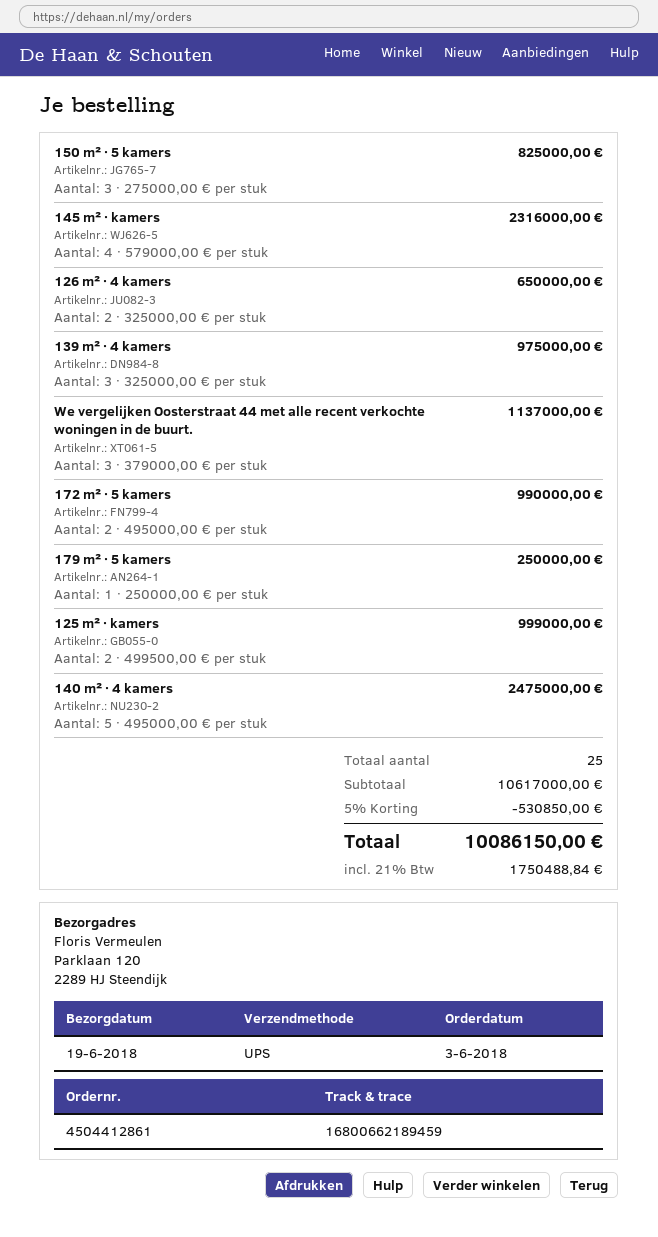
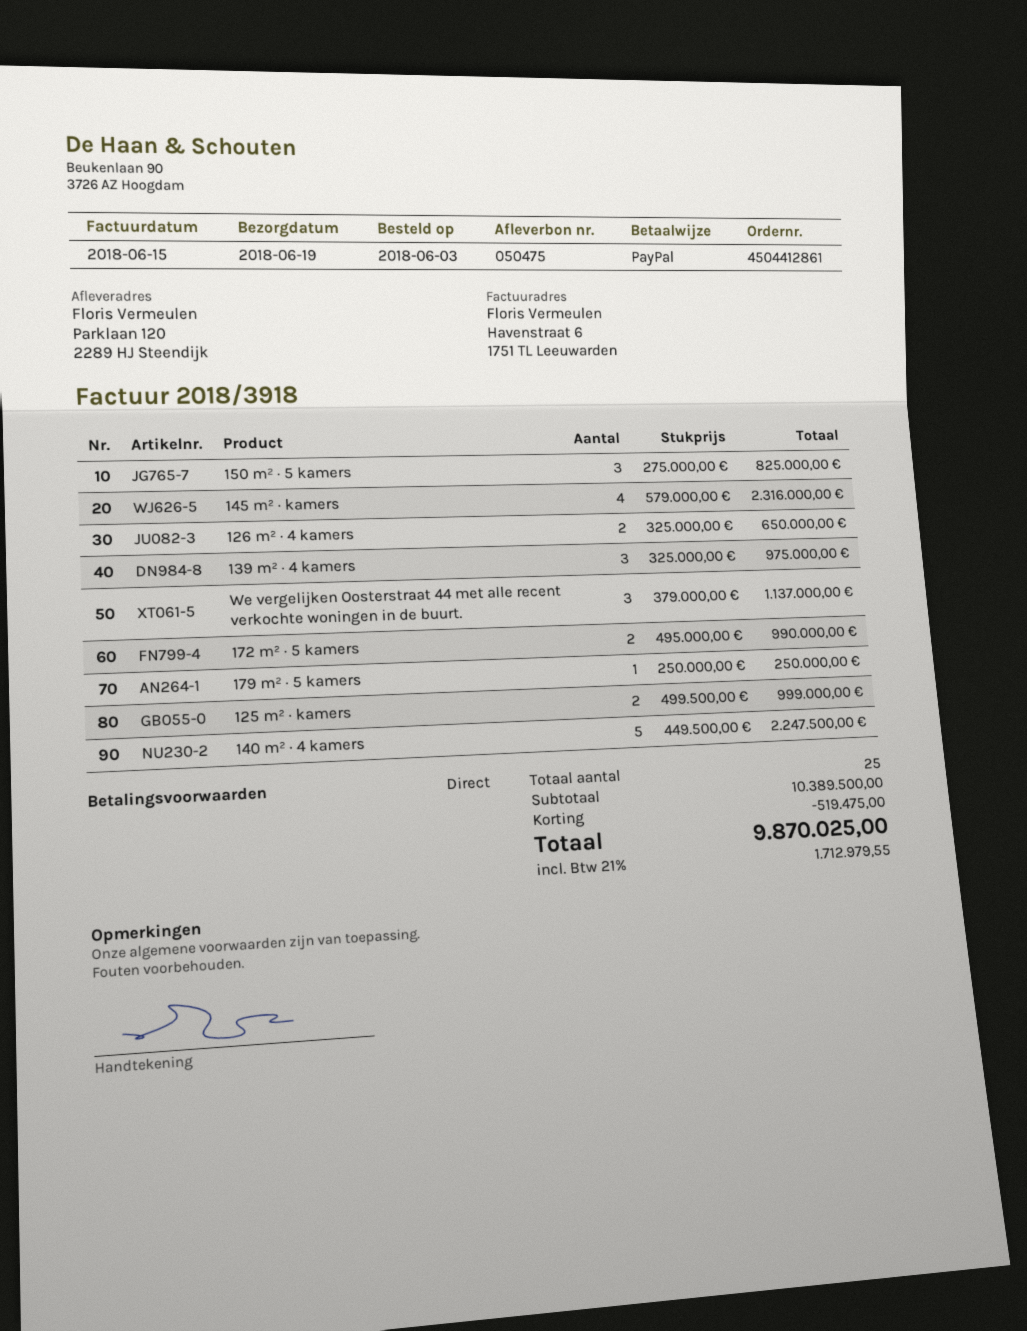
140 m² · 4 kamers: 5 x 495000.00 = 2475000.00 -> 5 x 449500.00 = 2247500.00
subtotal: 10617000.00 -> 10389500.00
discount: 530850.00 -> 519475.00
tax: 21% = 1750488.84 -> 21% = 1712979.55
total: 10086150.00 -> 9870025.00

